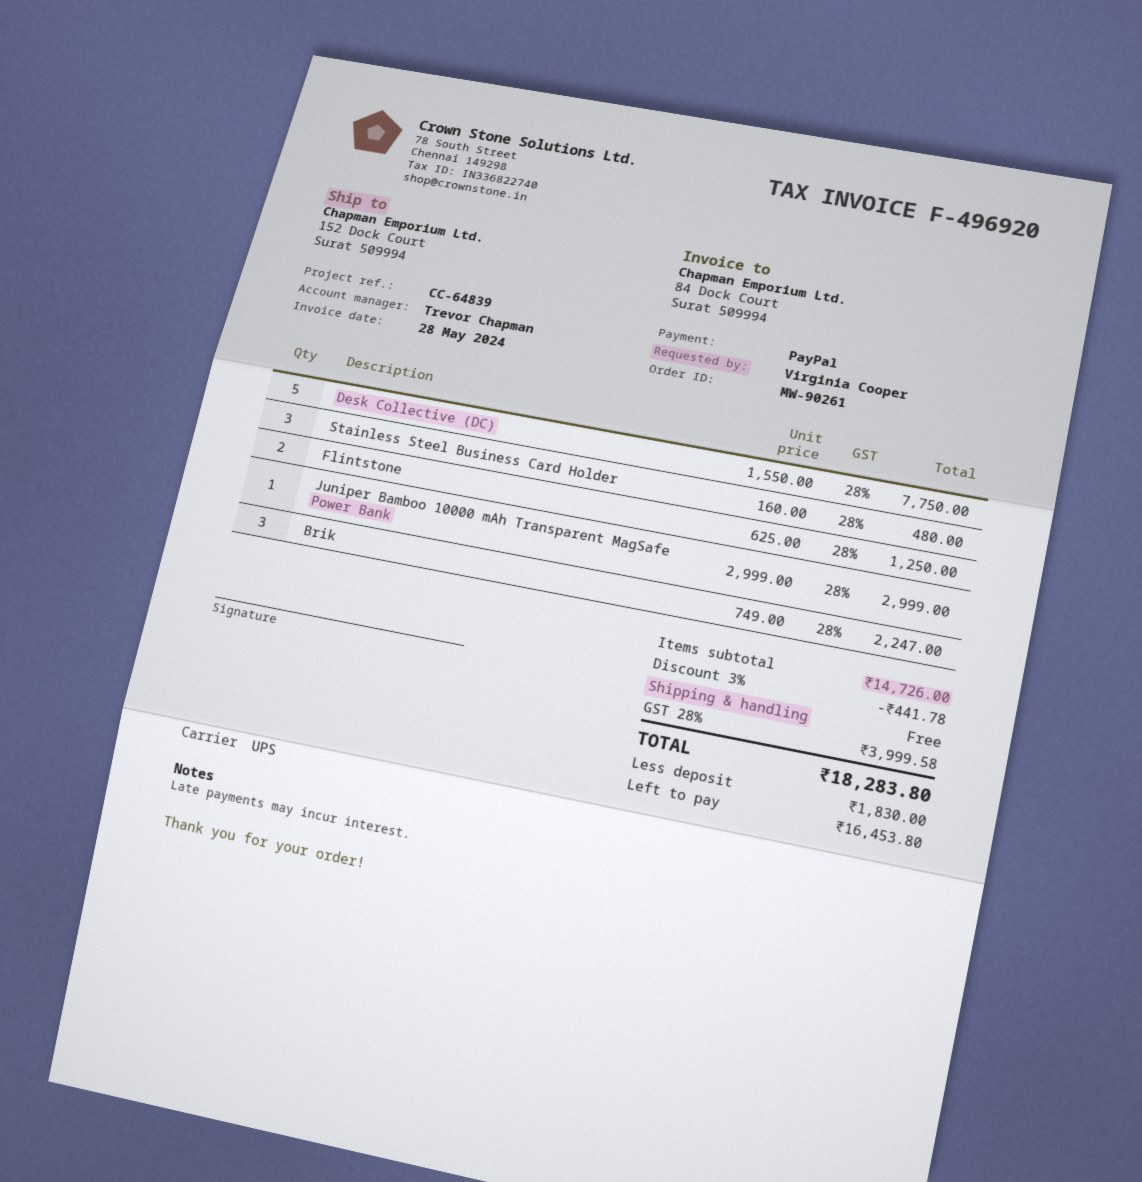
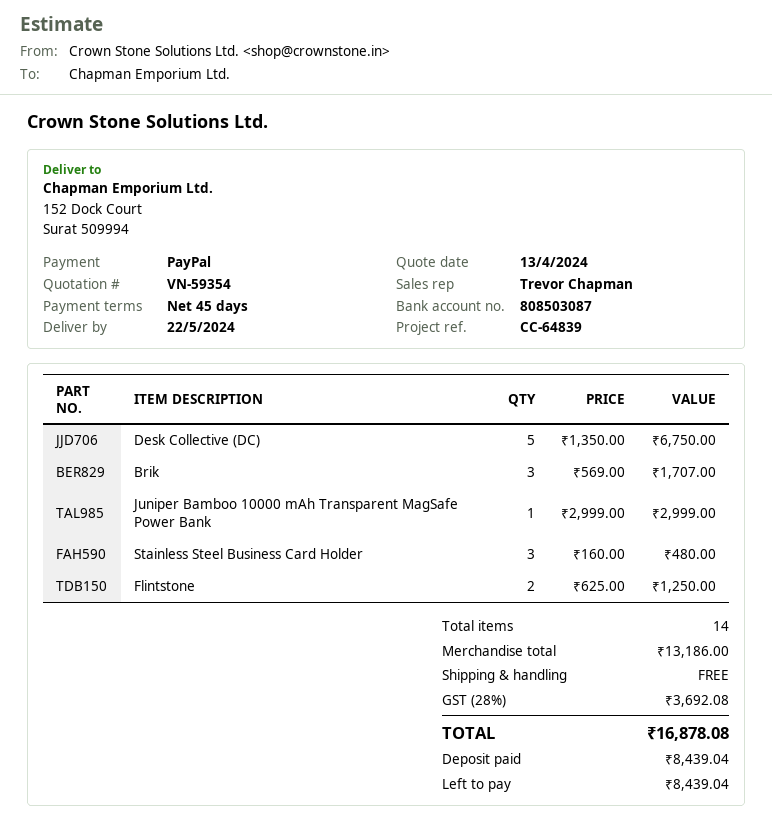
Desk Collective (DC): 5 x 1550.00 = 7750.00 -> 5 x 1350.00 = 6750.00
Brik: 3 x 749.00 = 2247.00 -> 3 x 569.00 = 1707.00
subtotal: 14726.00 -> 13186.00
discount: 3% = 441.78 -> none
tax: 28% = 3999.58 -> 28% = 3692.08
total: 18283.80 -> 16878.08
deposit: 1830.00 -> 8439.04
balance: 16453.80 -> 8439.04

